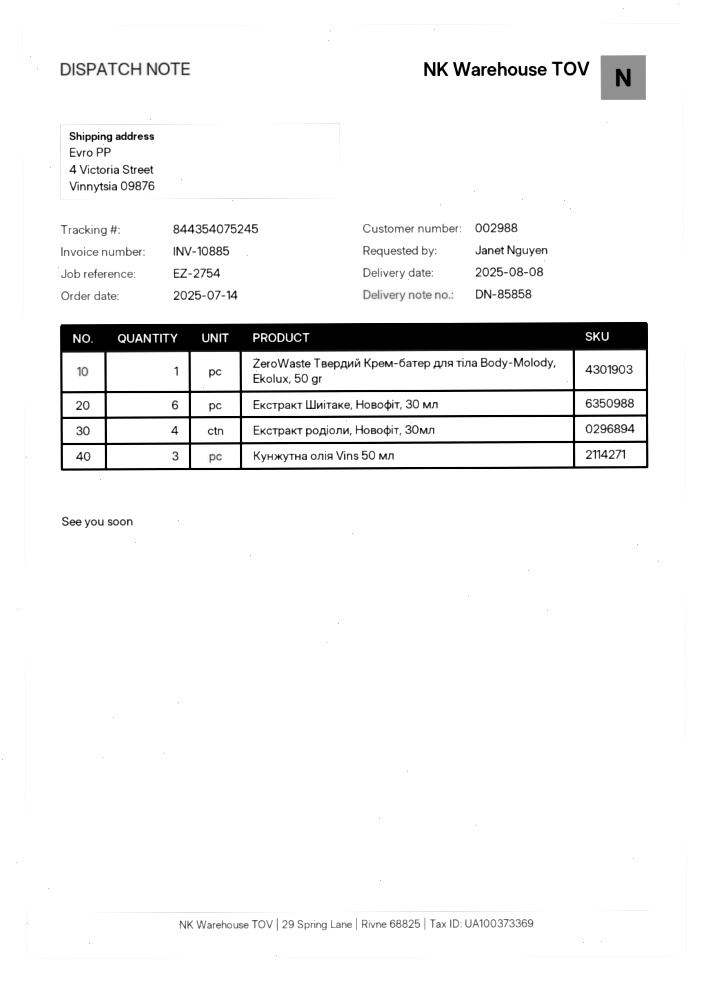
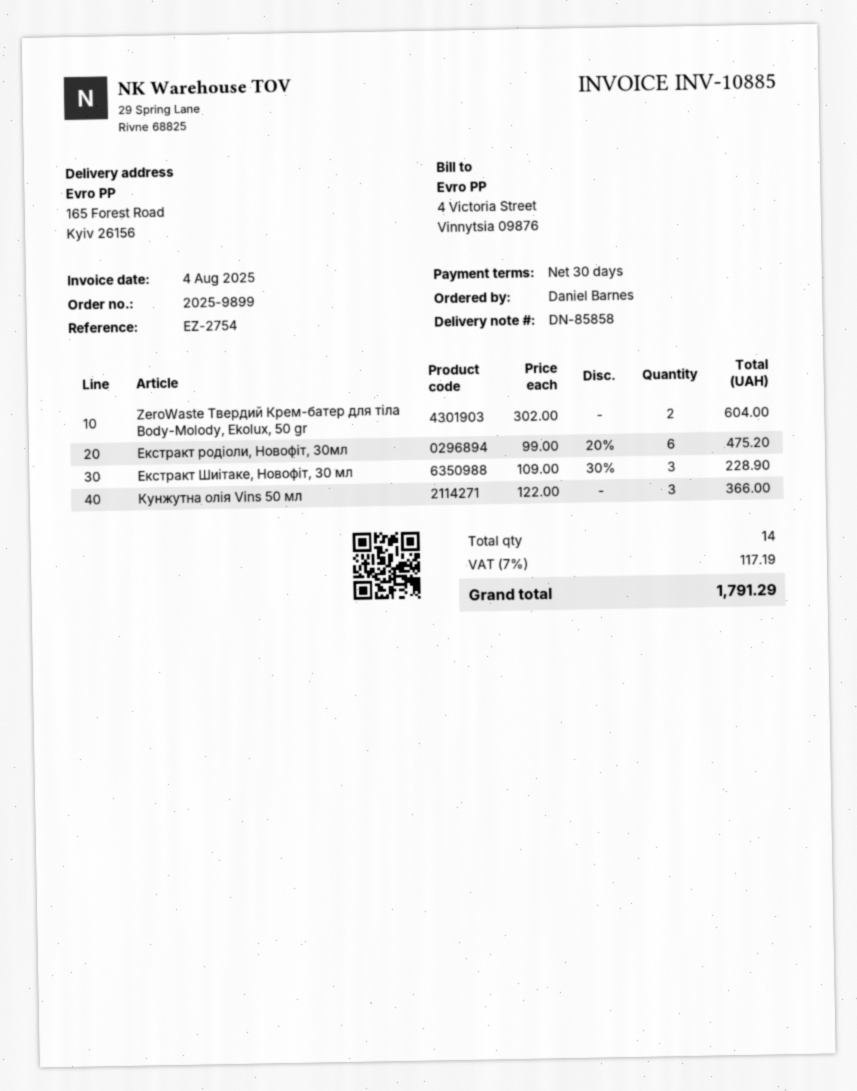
ordered by: Janet Nguyen -> Daniel Barnes
ship to: 4 Victoria Street, Vinnytsia 09876 -> 165 Forest Road, Kyiv 26156
ZeroWaste Твердий Крем-батер для тіла Body-Molody, Ekolux, 50 gr: 1 -> 2
Екстракт Шиітаке, Новофіт, 30 мл: 6 -> 3
Екстракт родіоли, Новофіт, 30мл: 4 -> 6

